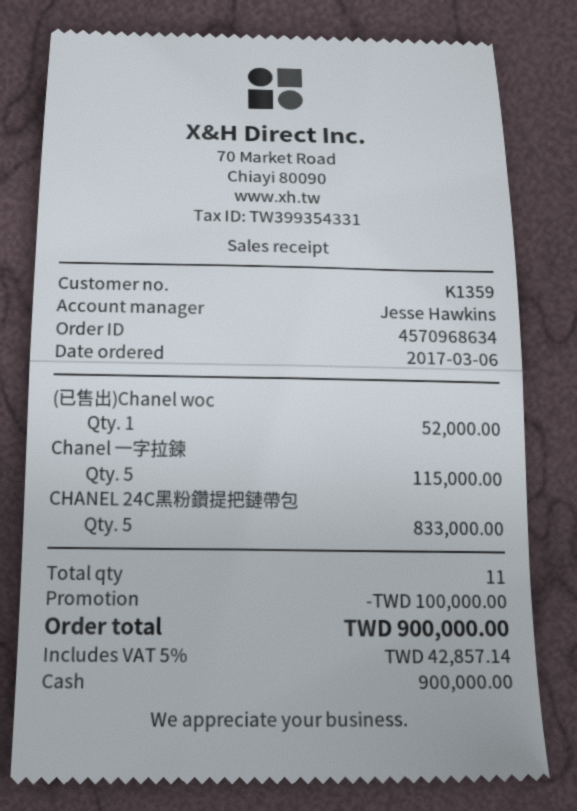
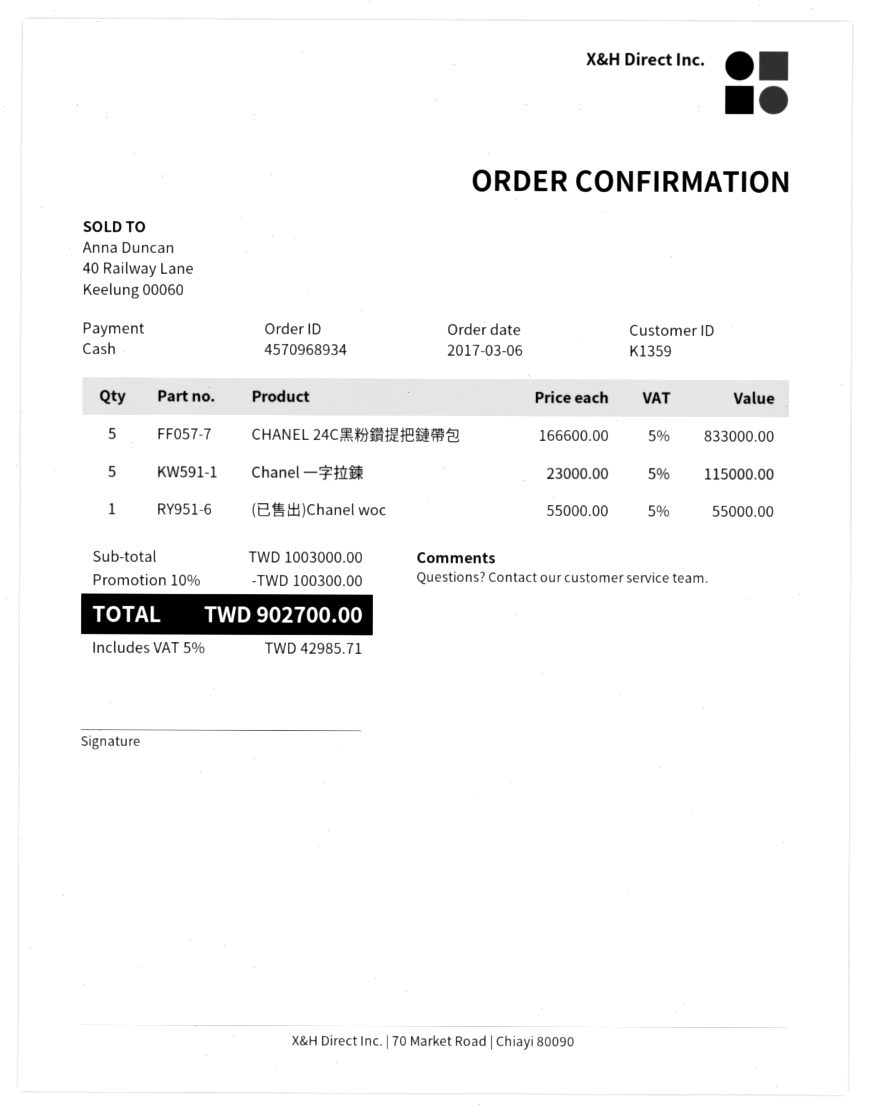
order number: 4570968634 -> 4570968934
(已售出)Chanel woc: 1 for 52000.00 -> 1 for 55000.00
discount: 100000.00 -> 100300.00
tax: 5% = 42857.14 -> 5% = 42985.71
total: 900000.00 -> 902700.00

